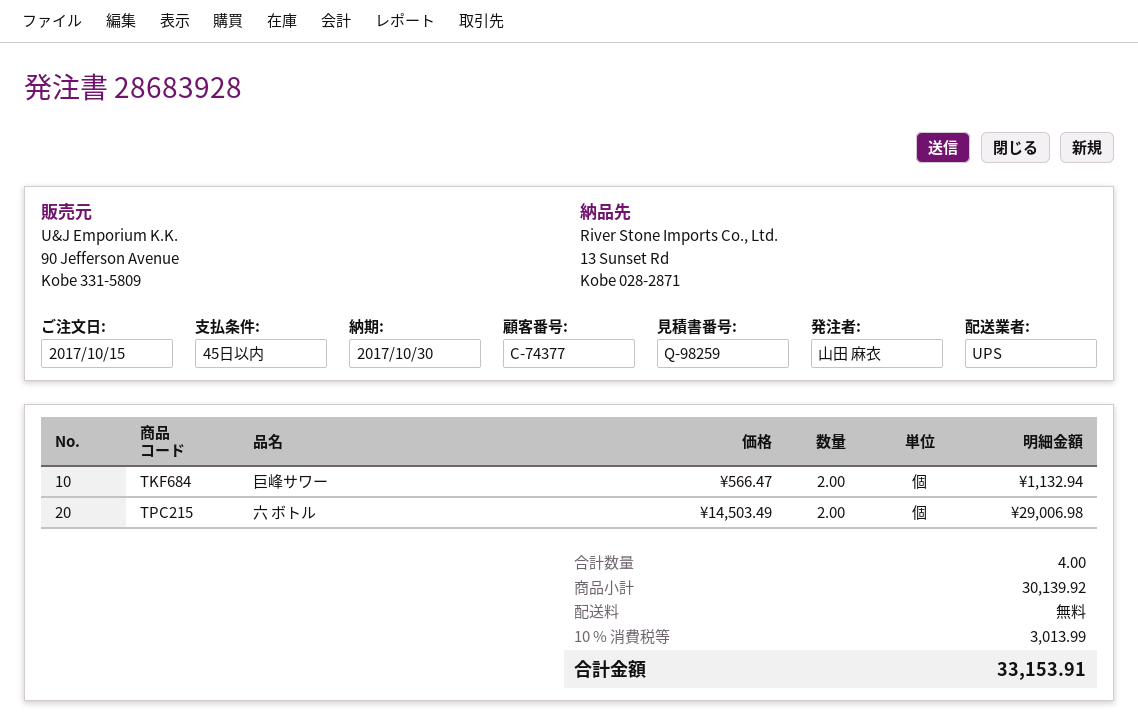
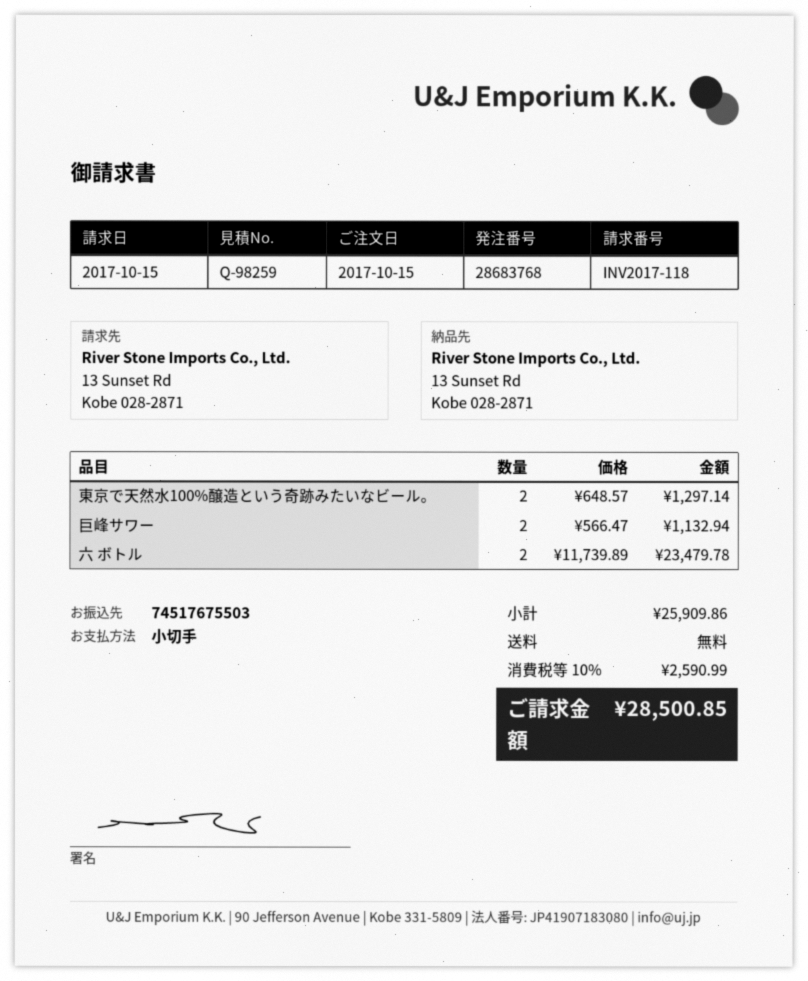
order number: 28683928 -> 28683768
六 ボトル: 2 x 14503.49 = 29006.98 -> 2 x 11739.89 = 23479.78
東京で天然水100%醸造という奇跡みたいなビール。: none -> 2 x 648.57 = 1297.14
subtotal: 30139.92 -> 25909.86
tax: 10% = 3013.99 -> 10% = 2590.99
total: 33153.91 -> 28500.85

